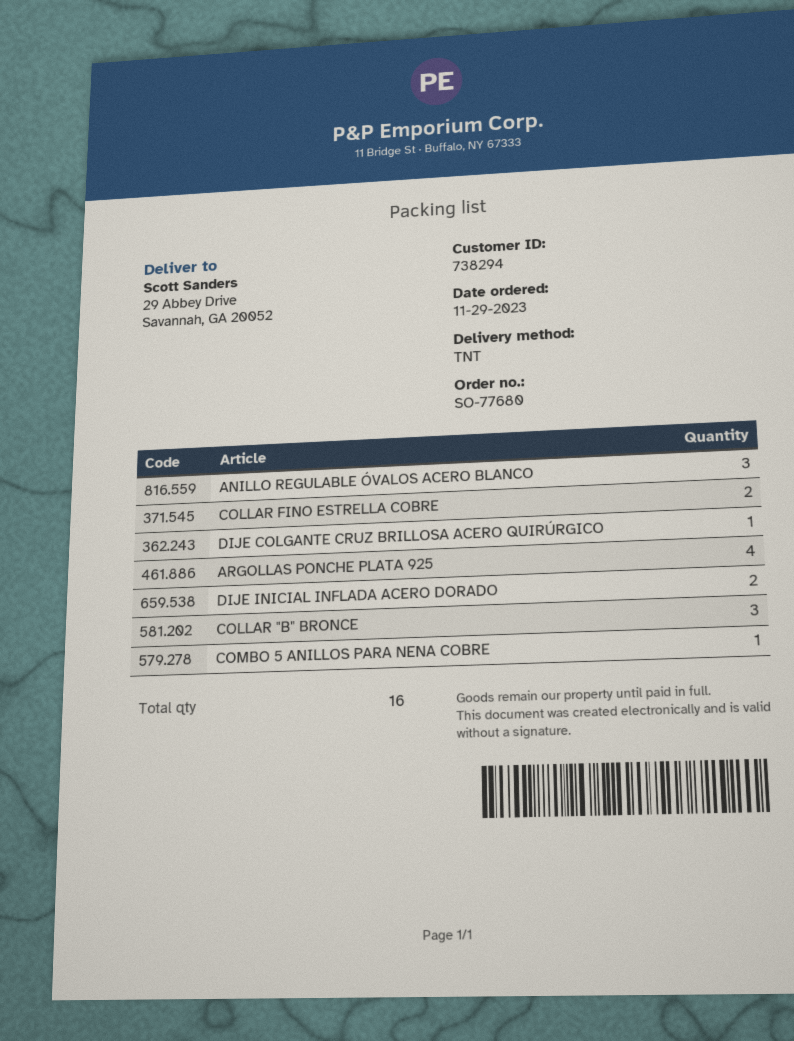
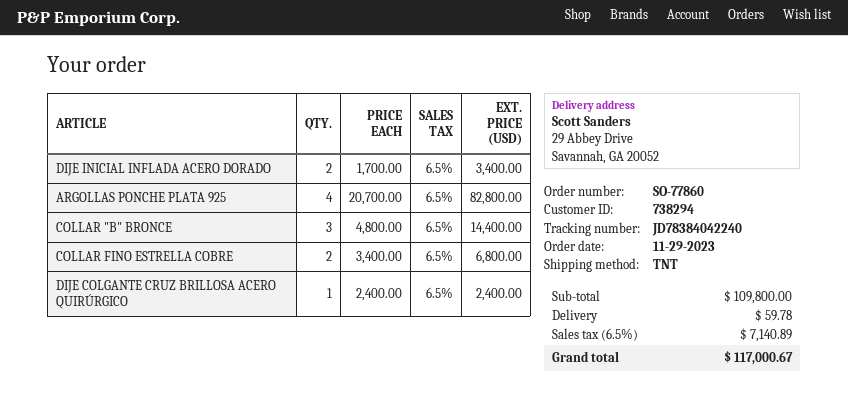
order number: SO-77680 -> SO-77860
ANILLO REGULABLE ÓVALOS ACERO BLANCO: 3 -> none
COMBO 5 ANILLOS PARA NENA COBRE: 1 -> none

